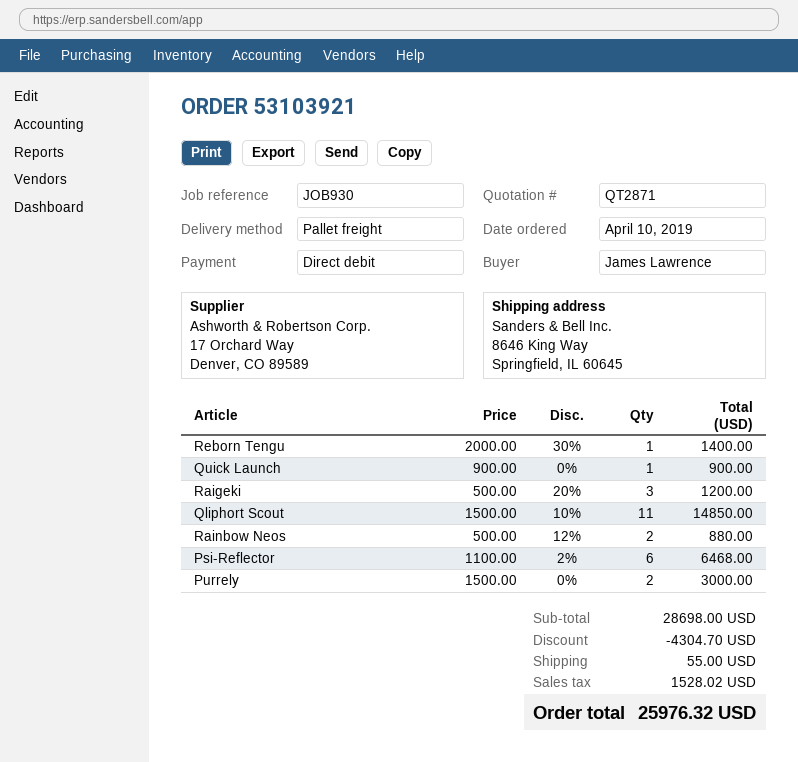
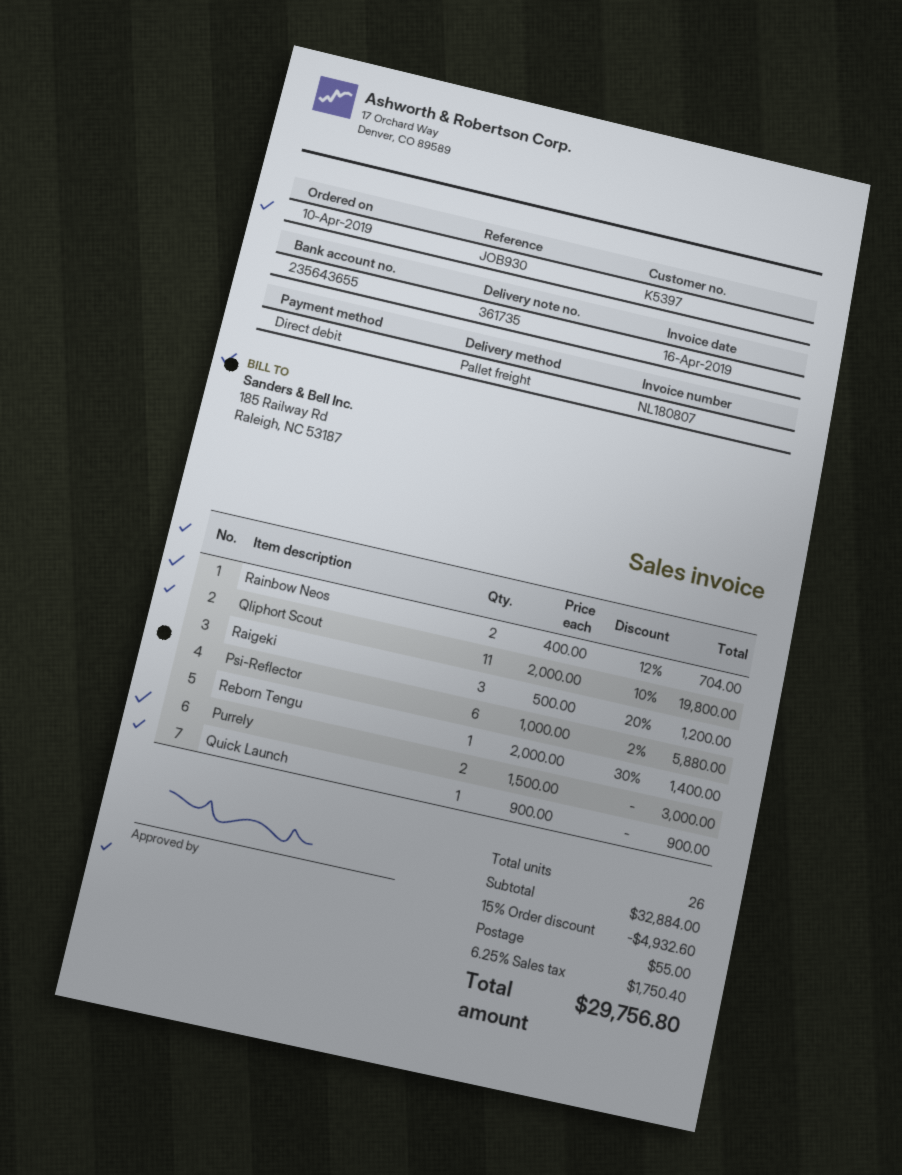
Qliphort Scout: 11 x 1500.00 - 10% = 14850.00 -> 11 x 2000.00 - 10% = 19800.00
Rainbow Neos: 2 x 500.00 - 12% = 880.00 -> 2 x 400.00 - 12% = 704.00
Psi-Reflector: 6 x 1100.00 - 2% = 6468.00 -> 6 x 1000.00 - 2% = 5880.00
subtotal: 28698.00 -> 32884.00
discount: 4304.70 -> 4932.60
tax: 1528.02 -> 1750.40
total: 25976.32 -> 29756.80

